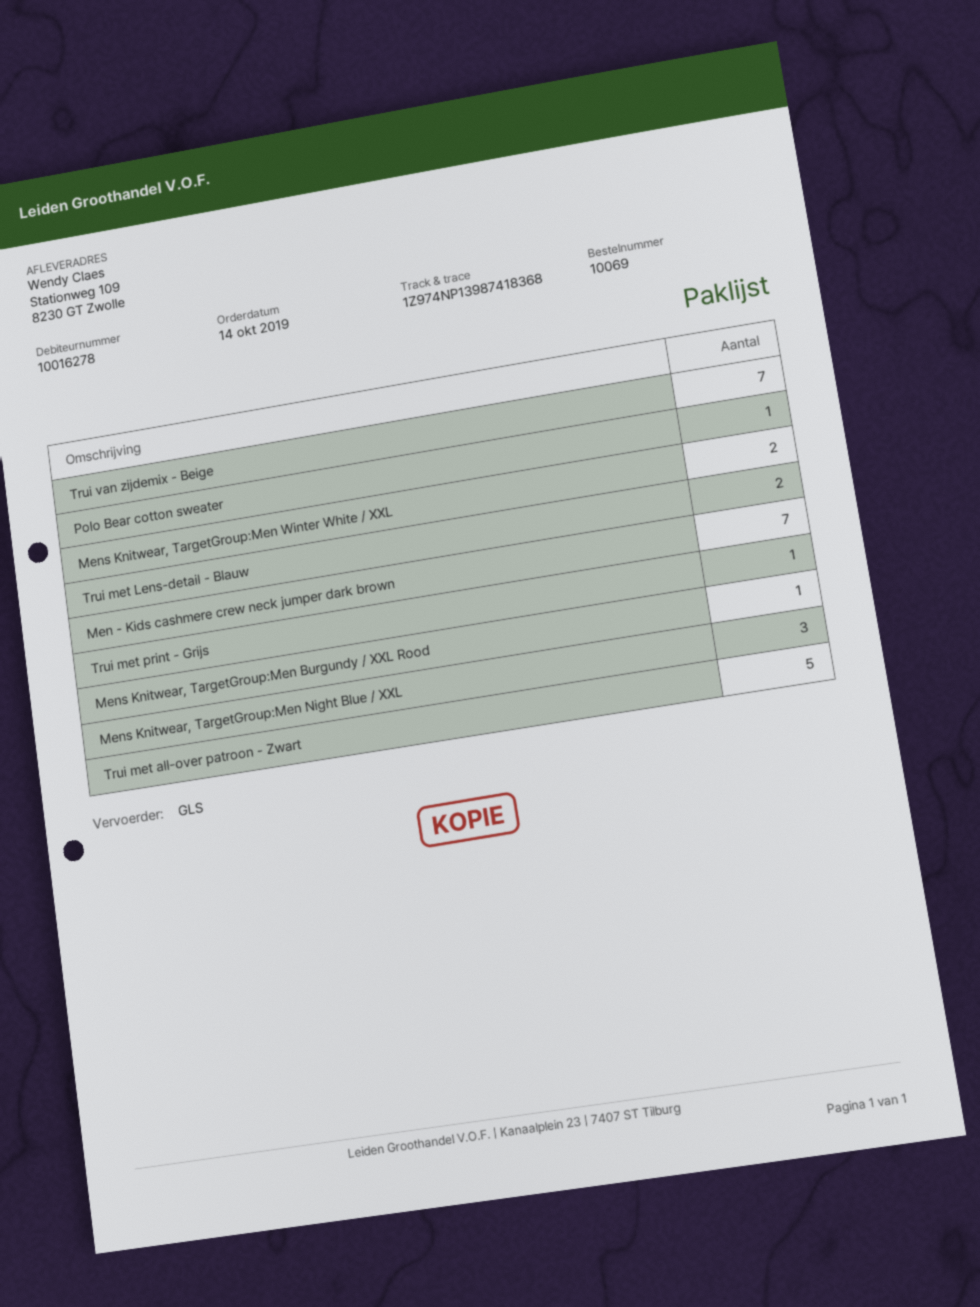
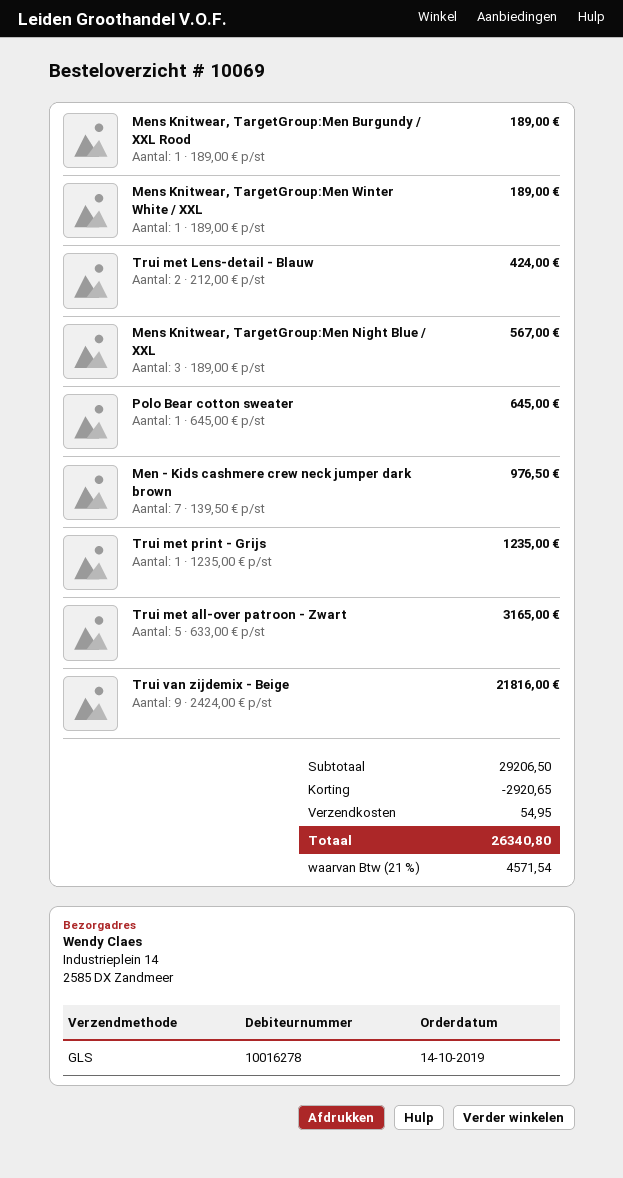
ship to: Stationweg 109, 8230 GT Zwolle -> Industrieplein 14, 2585 DX Zandmeer
Trui van zijdemix - Beige: 7 -> 9
Mens Knitwear, TargetGroup:Men Winter White / XXL: 2 -> 1

